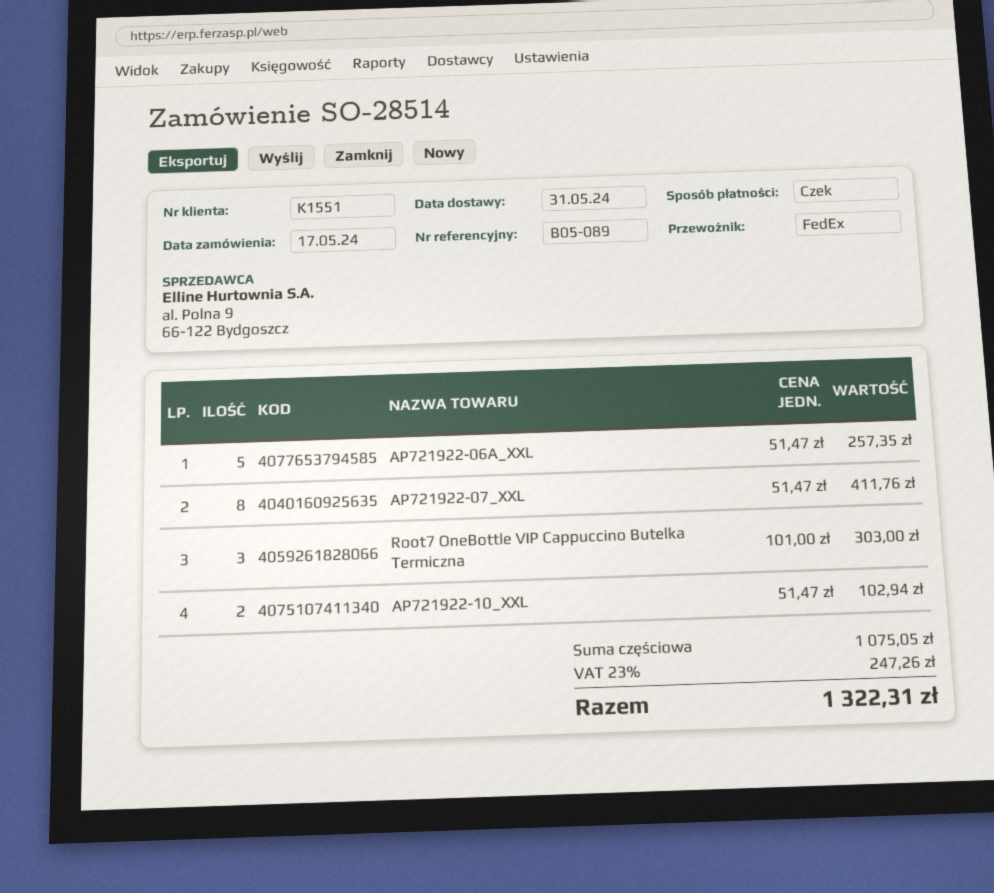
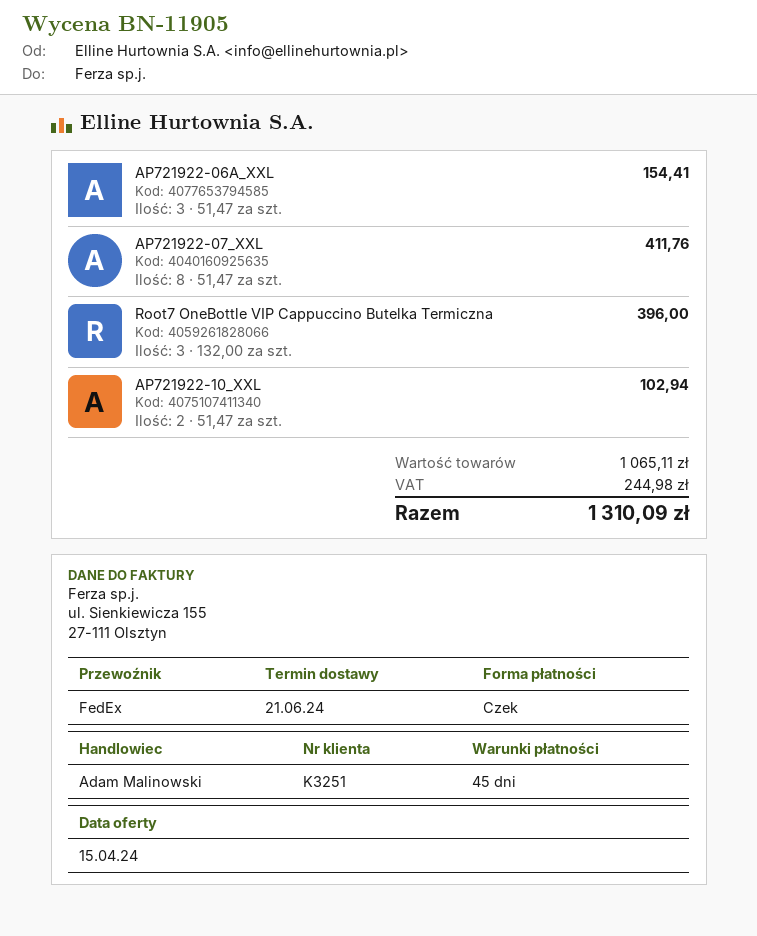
delivery date: 2024-05-31 -> 2024-06-21
customer number: K1551 -> K3251
AP721922-06A_XXL: 5 x 51.47 = 257.35 -> 3 x 51.47 = 154.41
Root7 OneBottle VIP Cappuccino Butelka Termiczna: 3 x 101.00 = 303.00 -> 3 x 132.00 = 396.00
subtotal: 1075.05 -> 1065.11
tax: 247.26 -> 244.98
total: 1322.31 -> 1310.09

